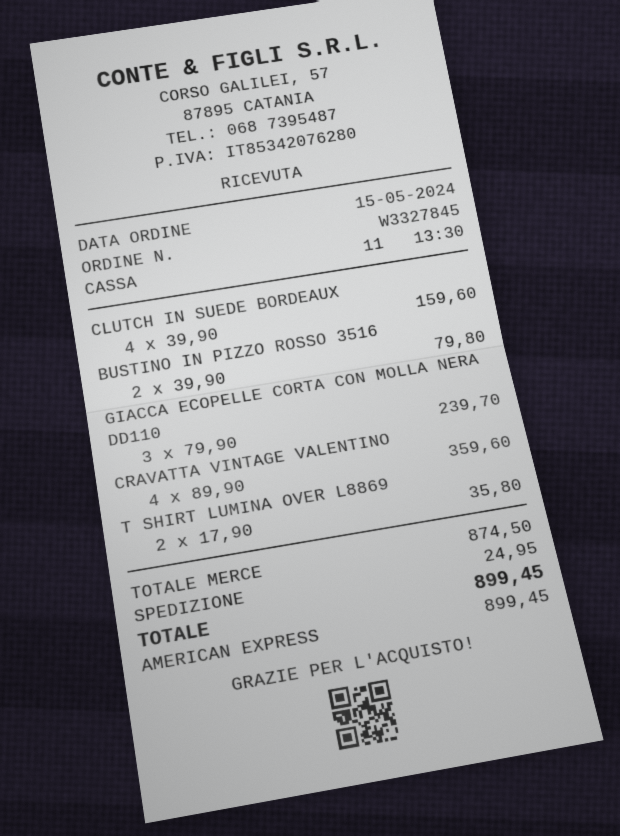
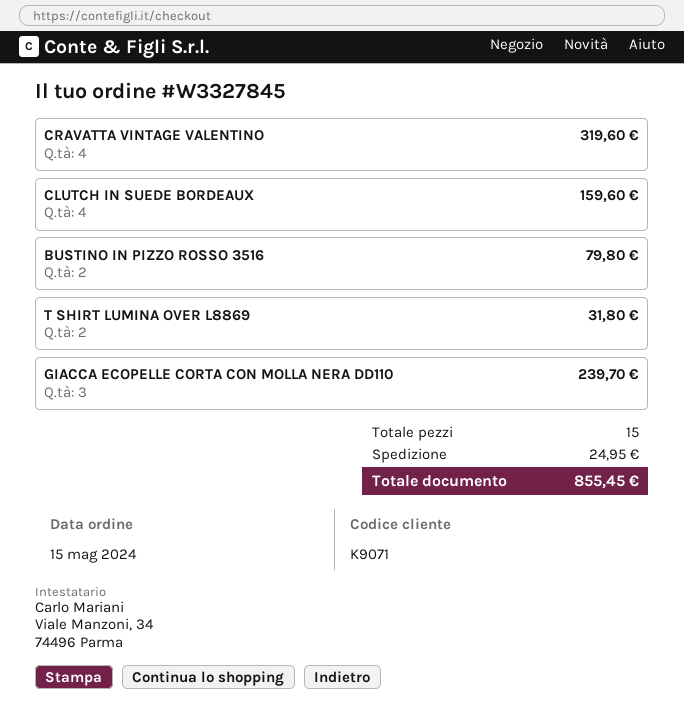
CRAVATTA VINTAGE VALENTINO: 4 for 359.60 -> 4 for 319.60
T SHIRT LUMINA OVER L8869: 2 for 35.80 -> 2 for 31.80
total: 899.45 -> 855.45

